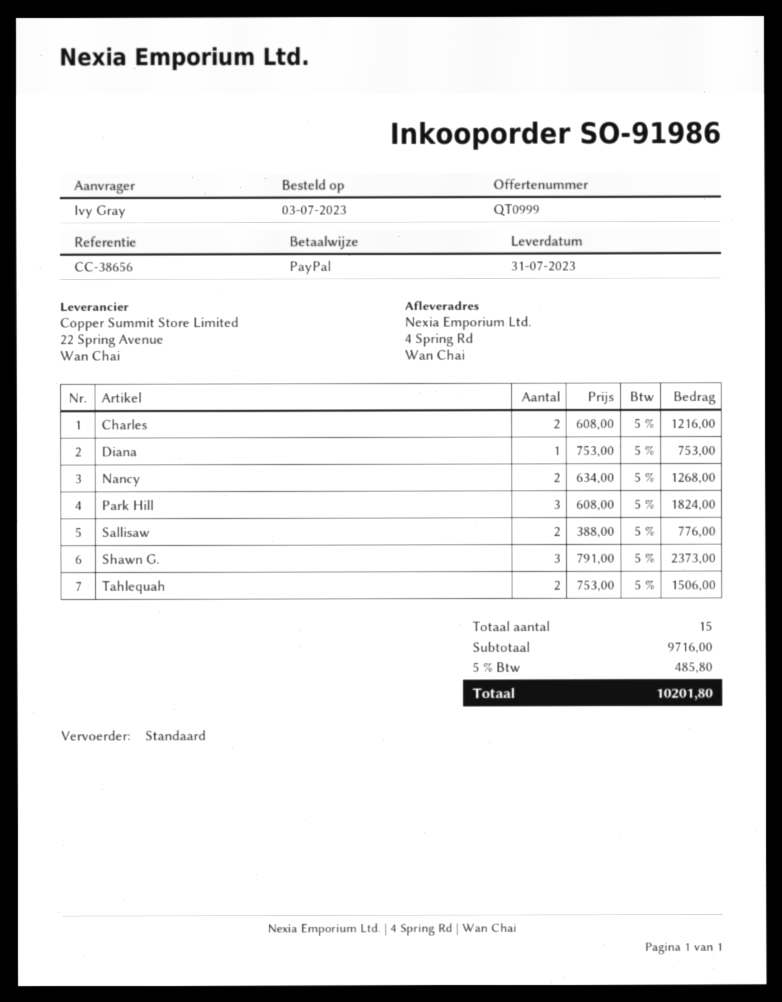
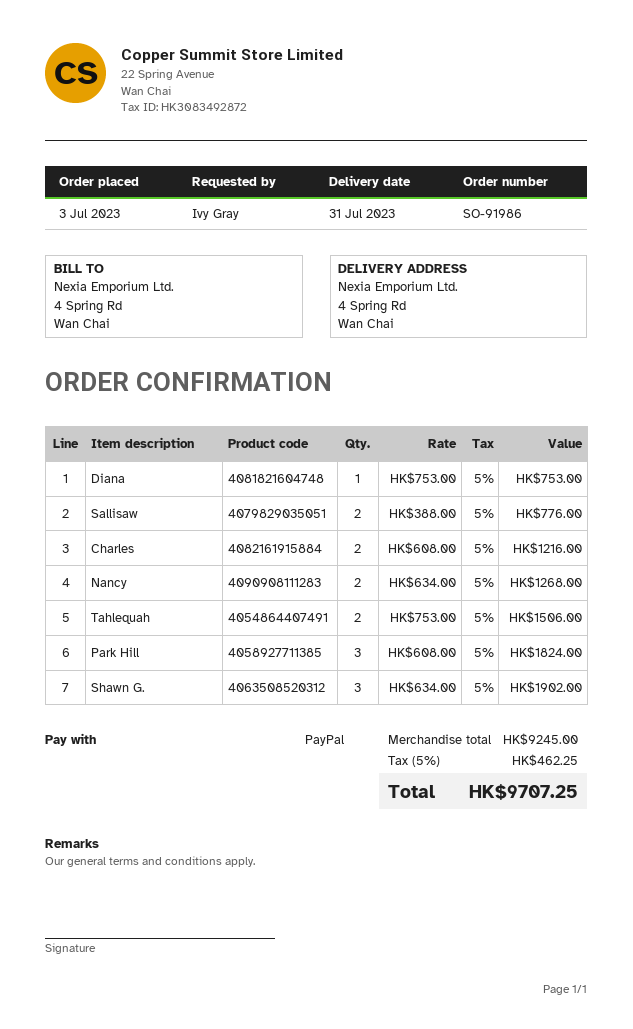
Shawn G.: 3 x 791.00 = 2373.00 -> 3 x 634.00 = 1902.00
subtotal: 9716.00 -> 9245.00
tax: 5% = 485.80 -> 5% = 462.25
total: 10201.80 -> 9707.25

